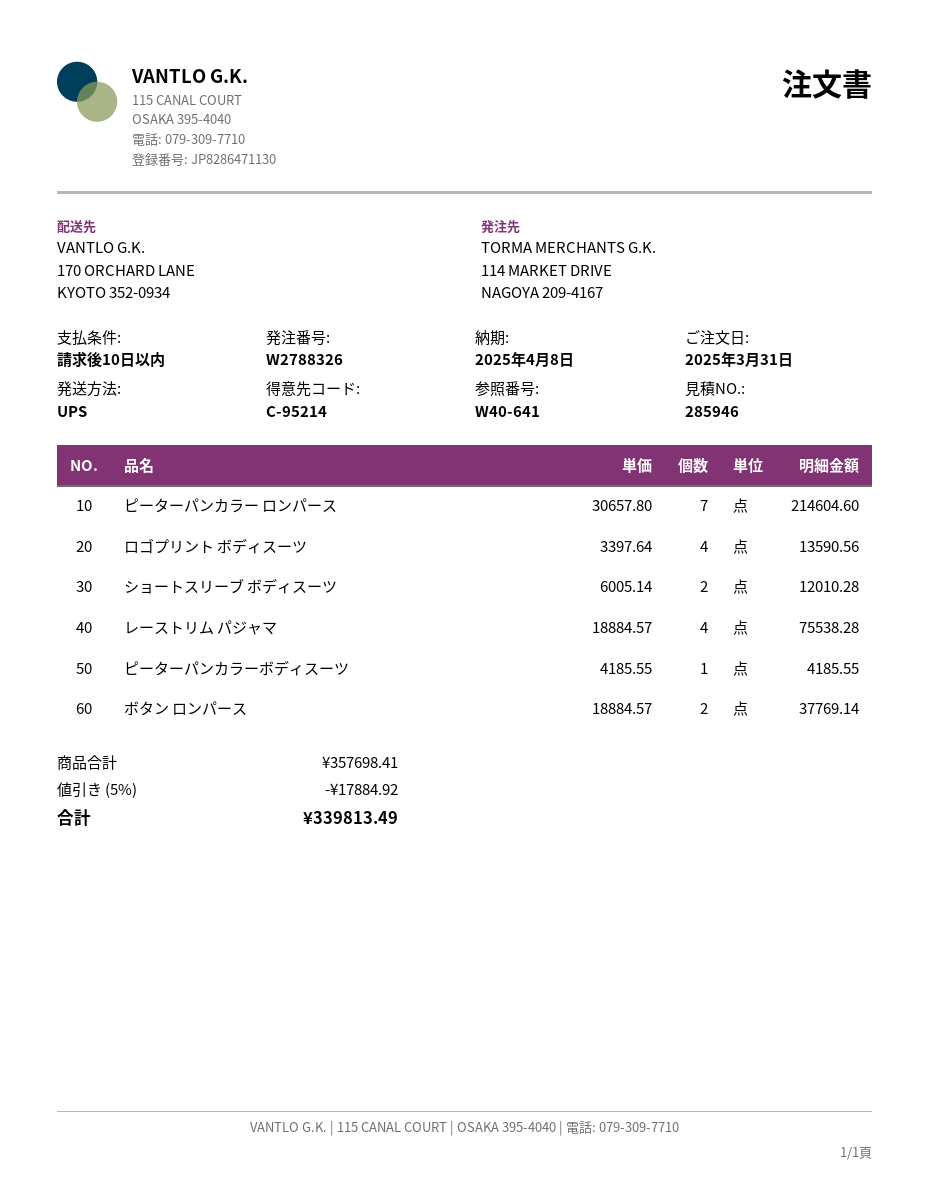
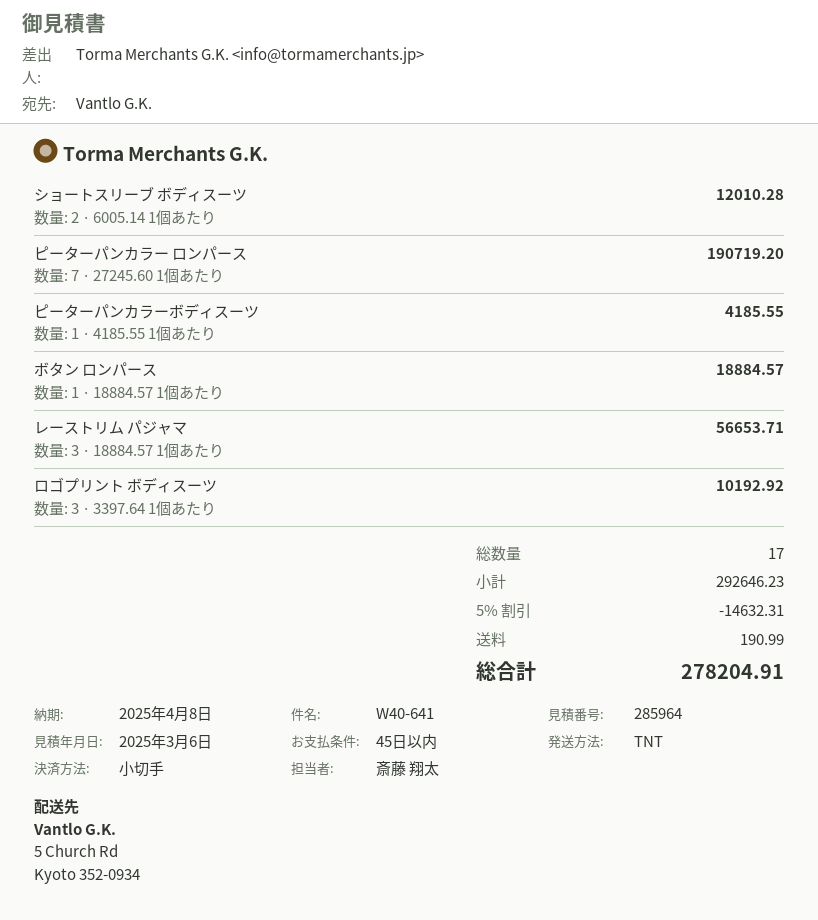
quote number: 285946 -> 285964
payment terms: 10 days -> 45 days
shipping method: UPS -> TNT
ship to: 170 ORCHARD LANE, KYOTO 352-0934 -> 5 Church Rd, Kyoto 352-0934
ピーターパンカラー ロンパース: 7 x 30657.80 = 214604.60 -> 7 x 27245.60 = 190719.20
ロゴプリント ボディスーツ: 4 x 3397.64 = 13590.56 -> 3 x 3397.64 = 10192.92
レーストリム パジャマ: 4 x 18884.57 = 75538.28 -> 3 x 18884.57 = 56653.71
ボタン ロンパース: 2 x 18884.57 = 37769.14 -> 1 x 18884.57 = 18884.57
subtotal: 357698.41 -> 292646.23
discount: 5% = 17884.92 -> 5% = 14632.31
shipping: none -> 190.99
total: 339813.49 -> 278204.91

